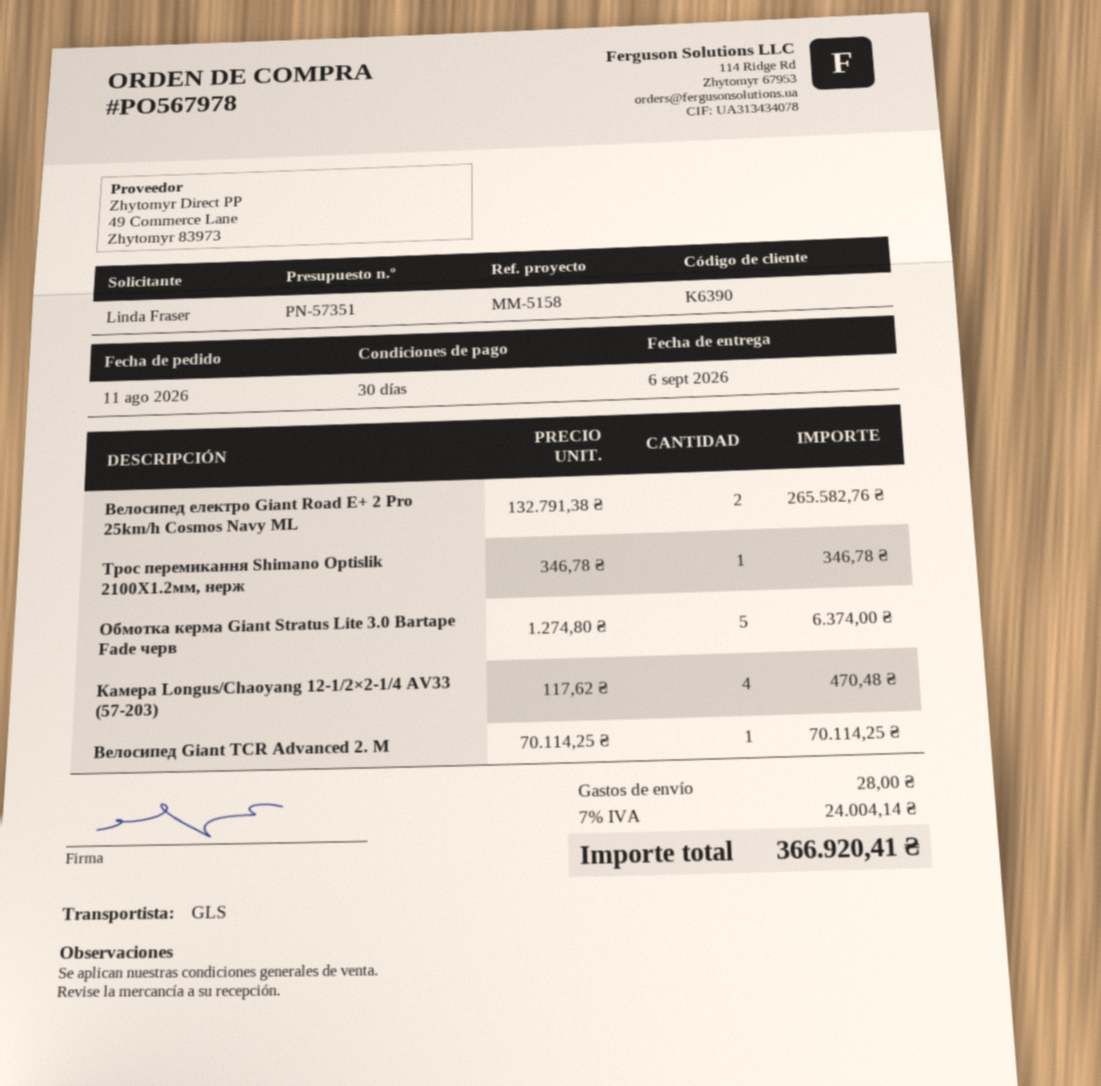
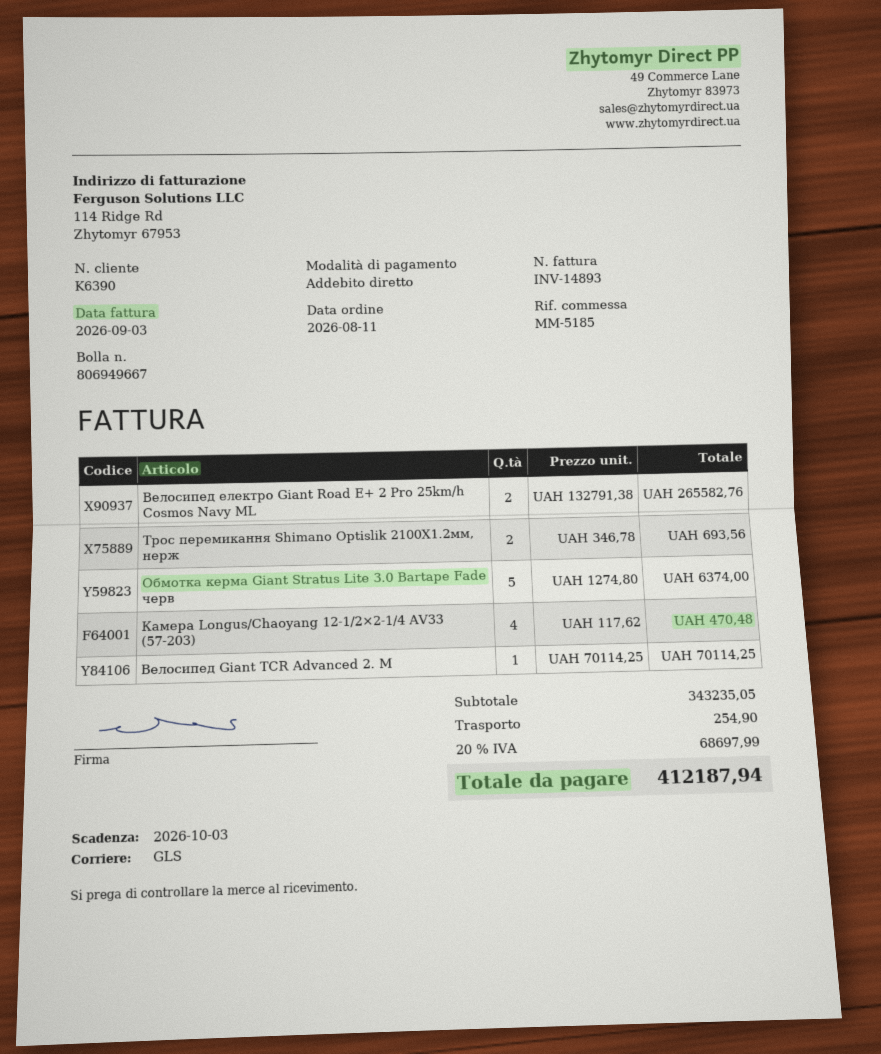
reference: MM-5158 -> MM-5185
Трос перемикання Shimano Optislik 2100Х1.2мм, нерж: 1 x 346.78 = 346.78 -> 2 x 346.78 = 693.56
shipping: 28.00 -> 254.90
tax: 7% = 24004.14 -> 20% = 68697.99
total: 366920.41 -> 412187.94

